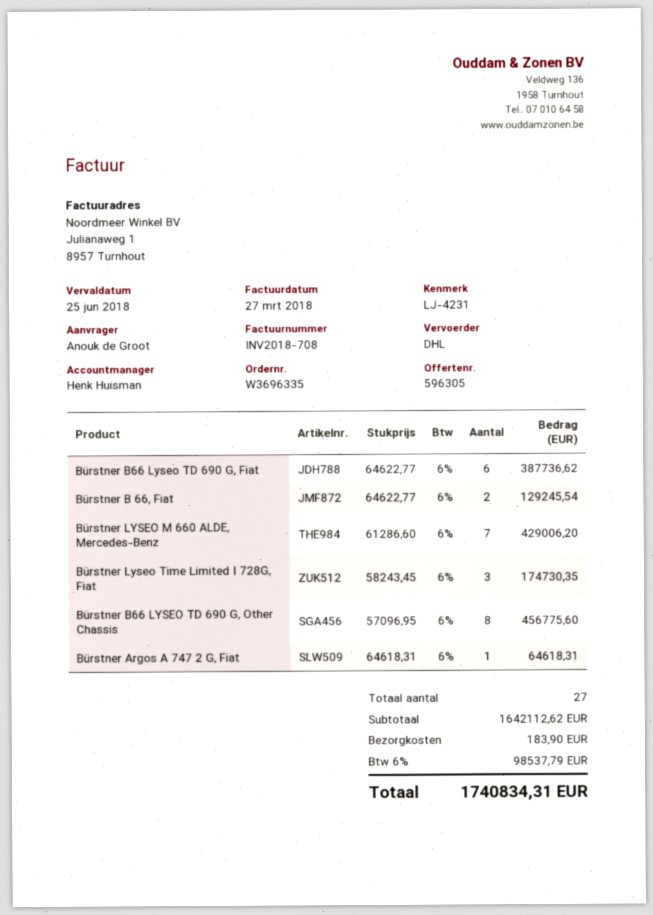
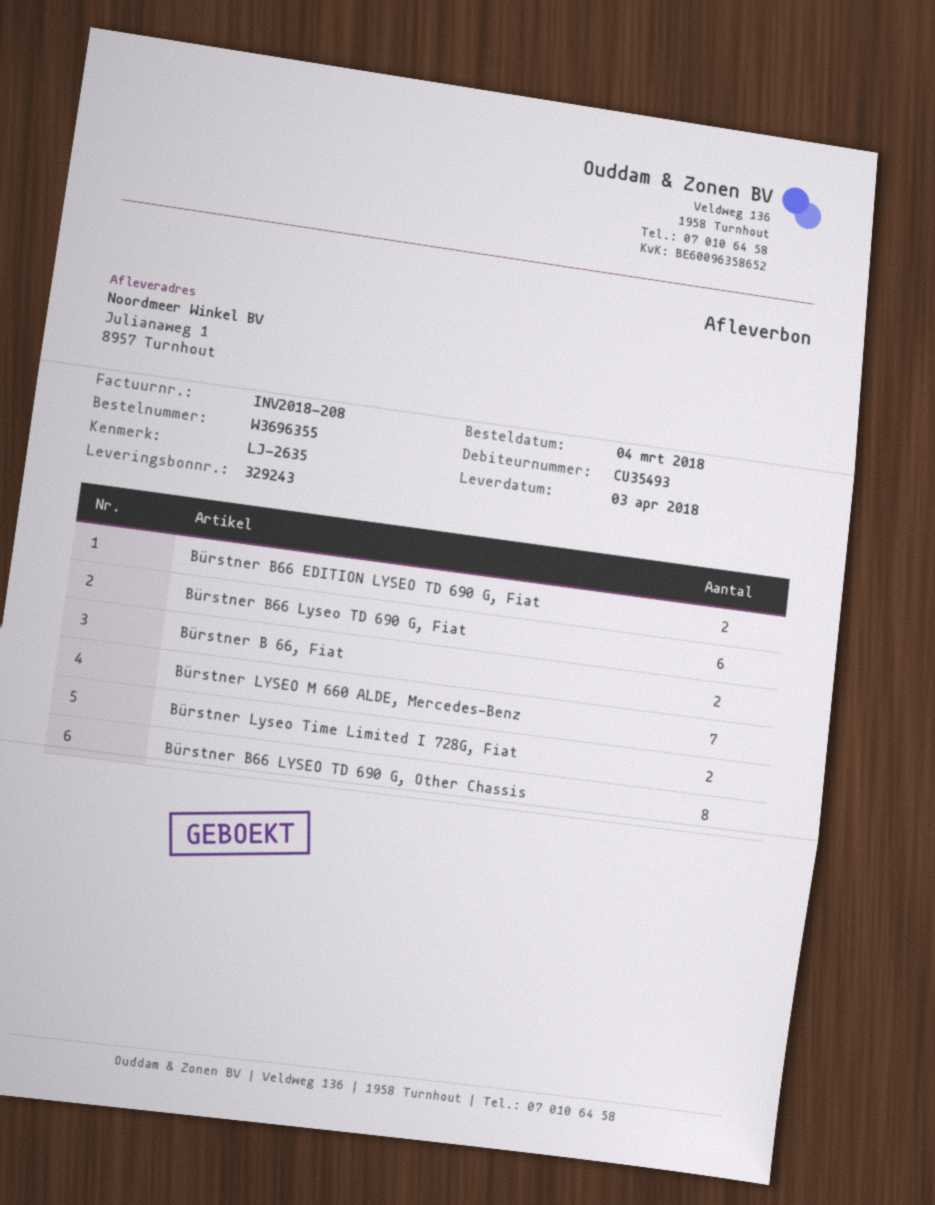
order number: W3696335 -> W3696355
invoice number: INV2018-708 -> INV2018-208
reference: LJ-4231 -> LJ-2635
Bürstner Lyseo Time Limited I 728G, Fiat: 3 -> 2
Bürstner Argos A 747 2 G, Fiat: 1 -> none
Bürstner B66 EDITION LYSEO TD 690 G, Fiat: none -> 2

